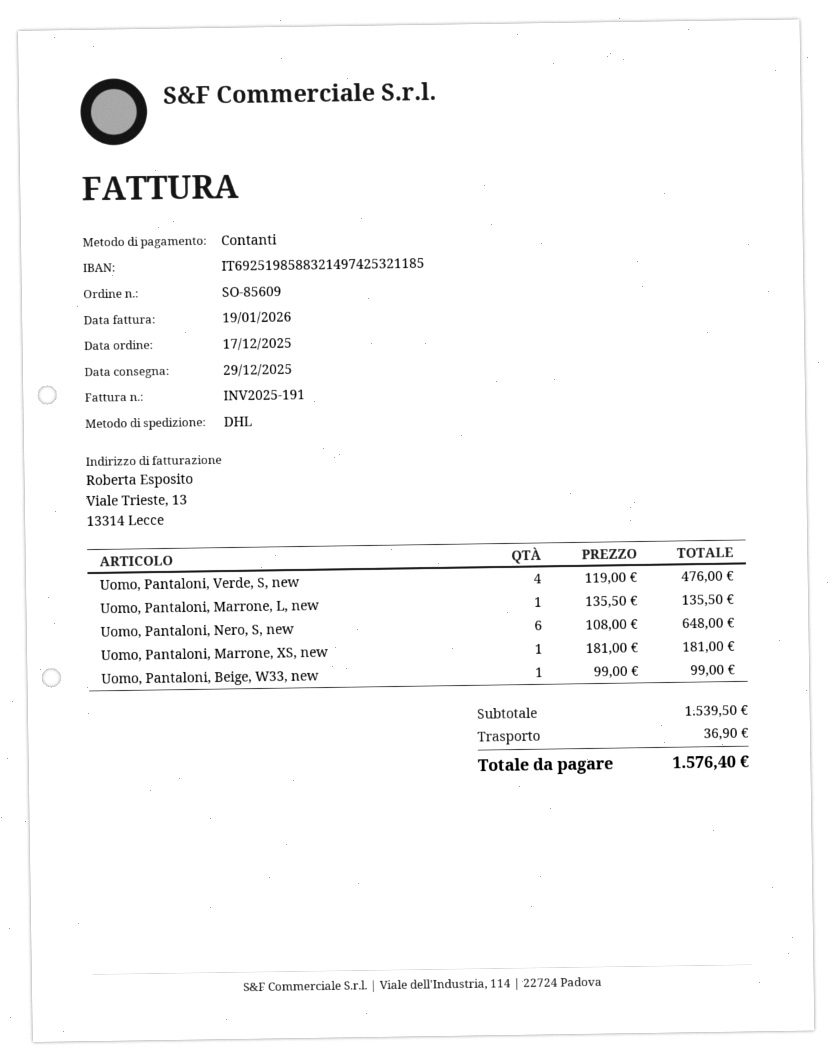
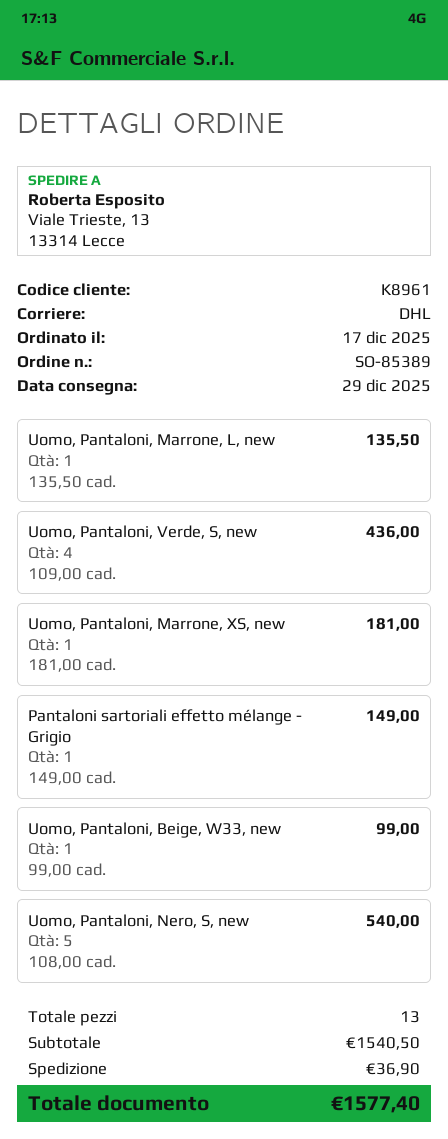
order number: SO-85609 -> SO-85389
Uomo, Pantaloni, Verde, S, new: 4 x 119.00 = 476.00 -> 4 x 109.00 = 436.00
Uomo, Pantaloni, Nero, S, new: 6 x 108.00 = 648.00 -> 5 x 108.00 = 540.00
Pantaloni sartoriali effetto mélange - Grigio: none -> 1 x 149.00 = 149.00
subtotal: 1539.50 -> 1540.50
total: 1576.40 -> 1577.40

